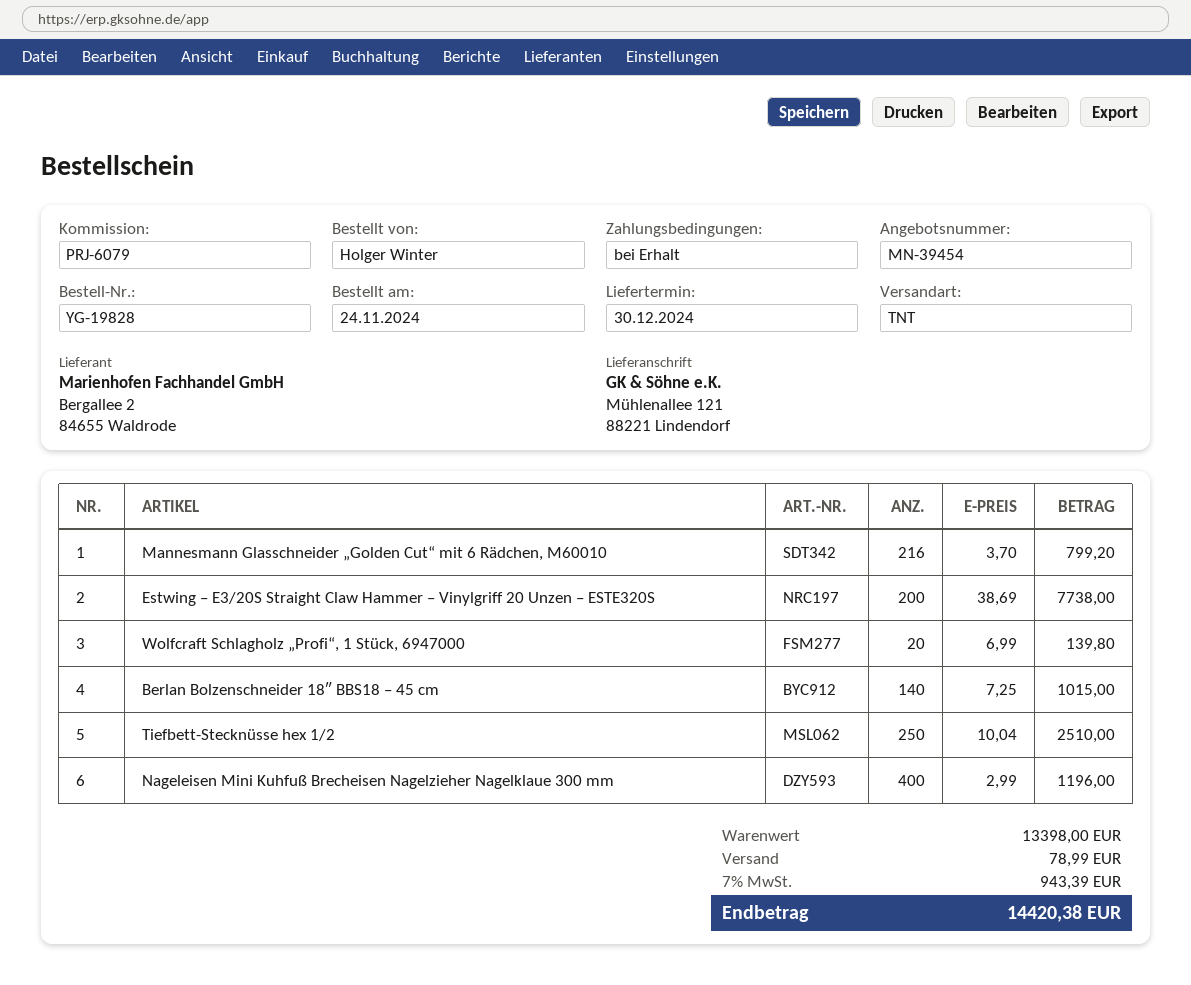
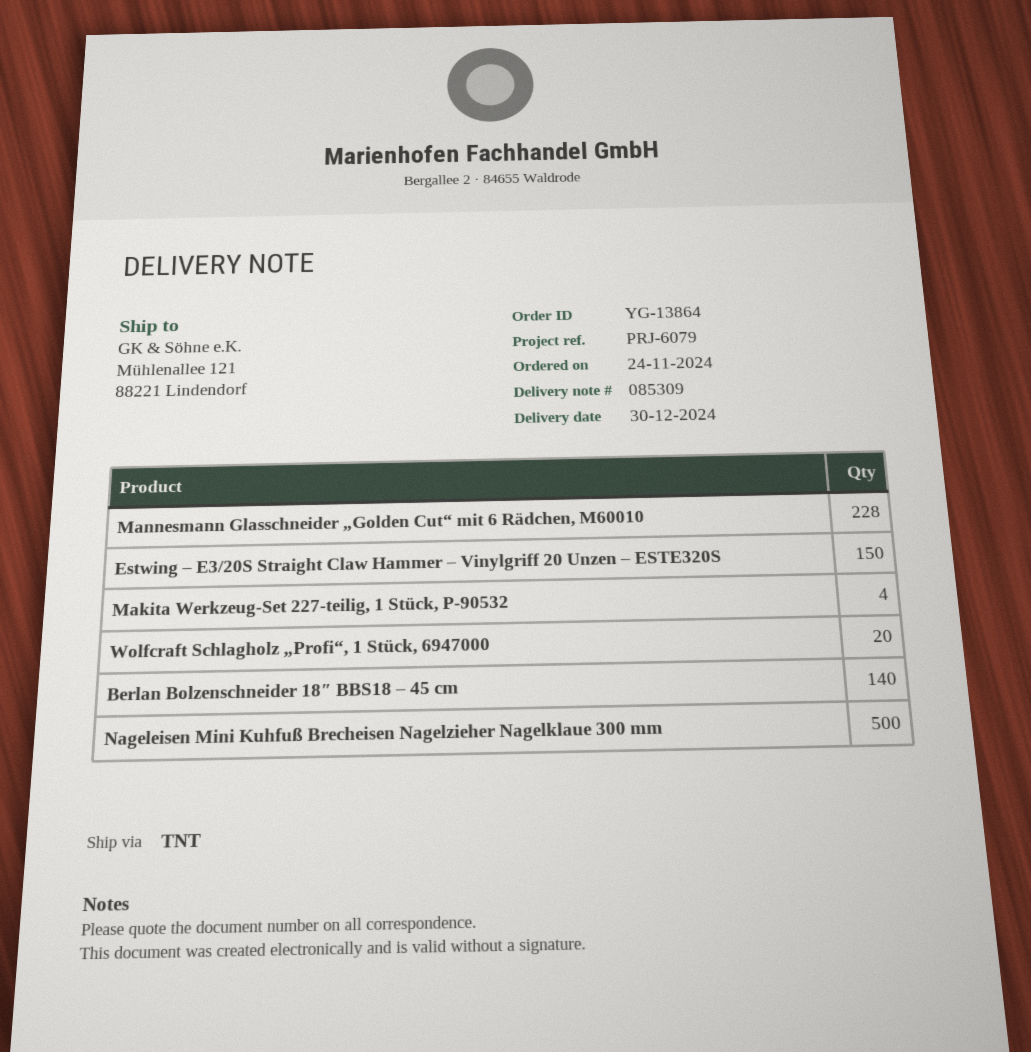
order number: YG-19828 -> YG-13864
Mannesmann Glasschneider „Golden Cut“ mit 6 Rädchen, M60010: 216 -> 228
Estwing – E3/20S Straight Claw Hammer – Vinylgriff 20 Unzen – ESTE320S: 200 -> 150
Tiefbett-Stecknüsse hex 1/2: 250 -> none
Nageleisen Mini Kuhfuß Brecheisen Nagelzieher Nagelklaue 300 mm: 400 -> 500
Makita Werkzeug-Set 227-teilig, 1 Stück, P-90532: none -> 4

